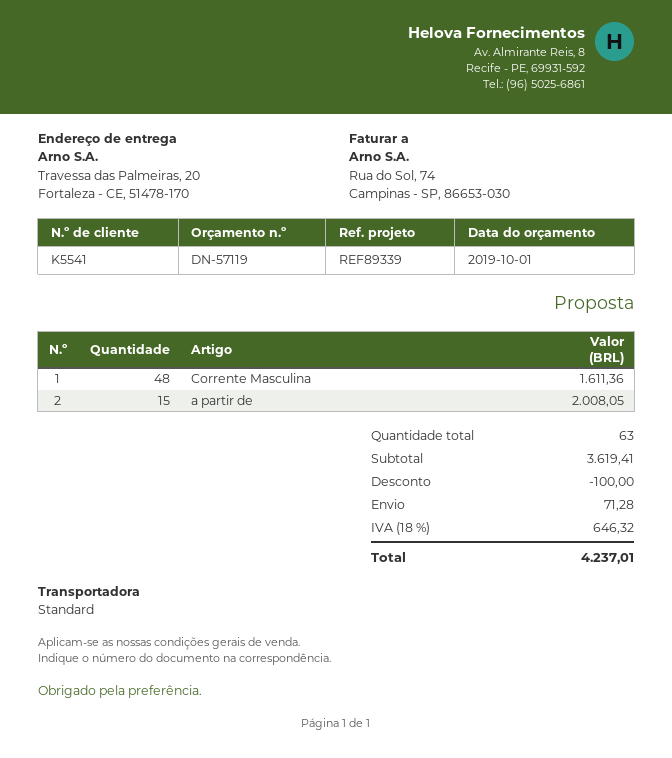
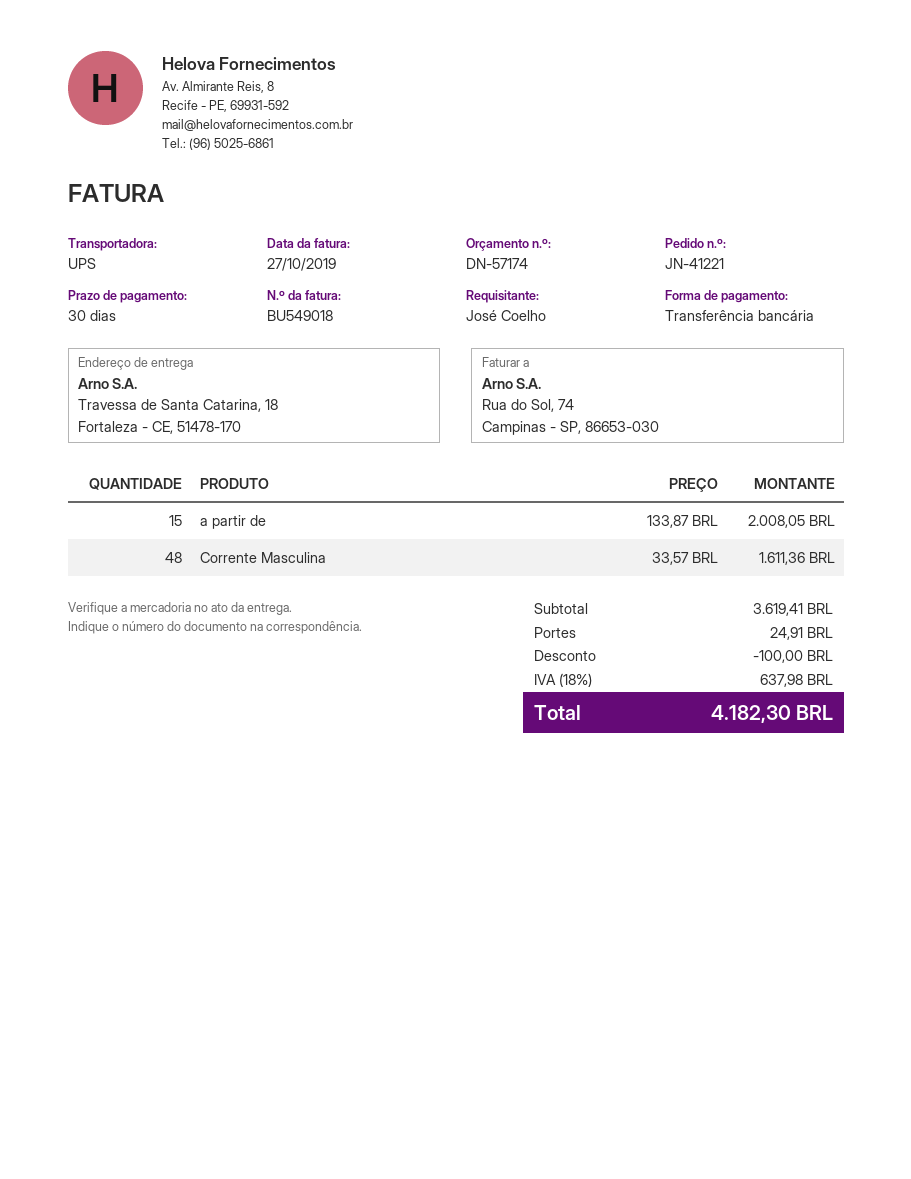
quote number: DN-57119 -> DN-57174
shipping method: standard -> UPS
ship to: Travessa das Palmeiras, 20, Fortaleza - CE, 51478-170 -> Travessa de Santa Catarina, 18, Fortaleza - CE, 51478-170
shipping: 71.28 -> 24.91
tax: 18% = 646.32 -> 18% = 637.98
total: 4237.01 -> 4182.30

